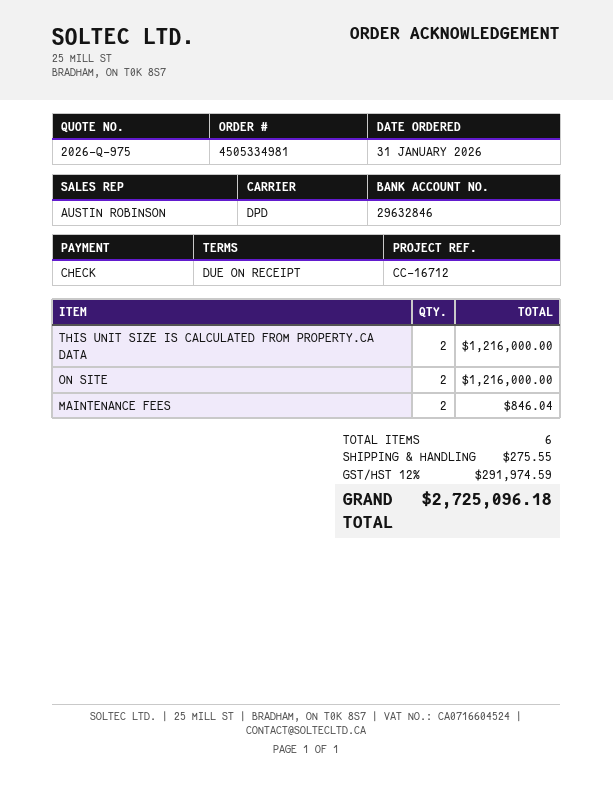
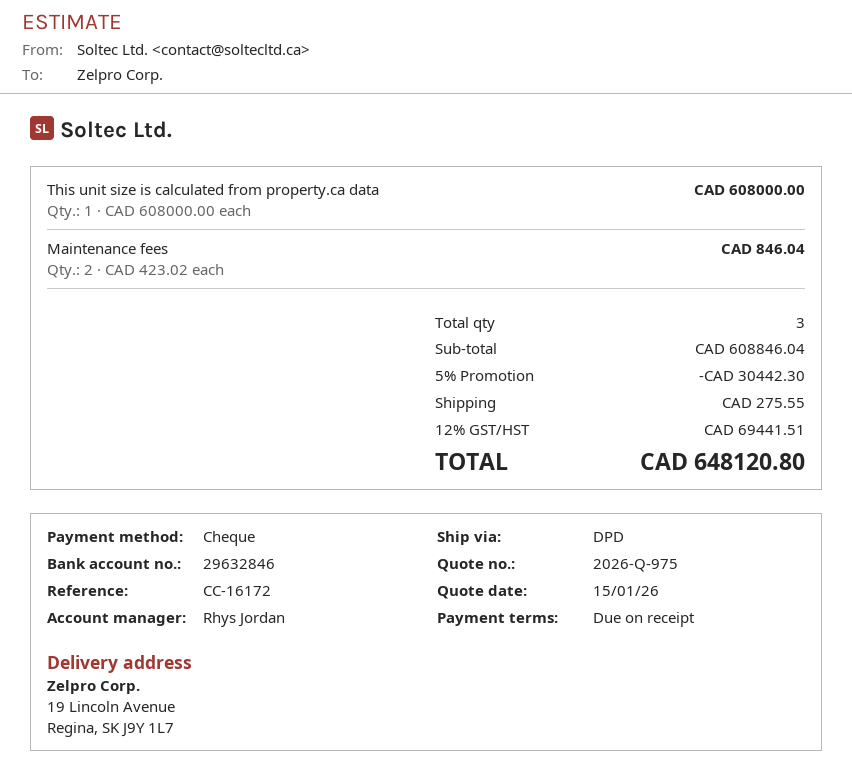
reference: CC-16712 -> CC-16172
sales rep: AUSTIN ROBINSON -> Rhys Jordan
THIS UNIT SIZE IS CALCULATED FROM PROPERTY.CA DATA: 2 for 1216000.00 -> 1 for 608000.00
ON SITE: 2 for 1216000.00 -> none
total quantity: 6 -> 3
discount: none -> 5% = 30442.30
tax: 12% = 291974.59 -> 12% = 69441.51
total: 2725096.18 -> 648120.80

